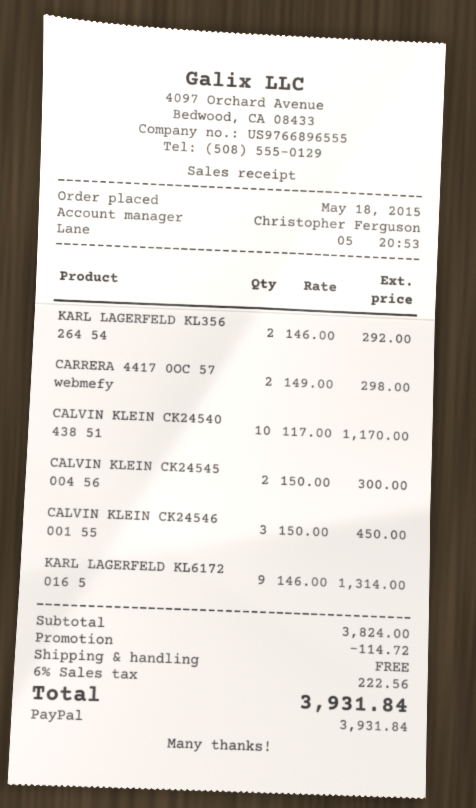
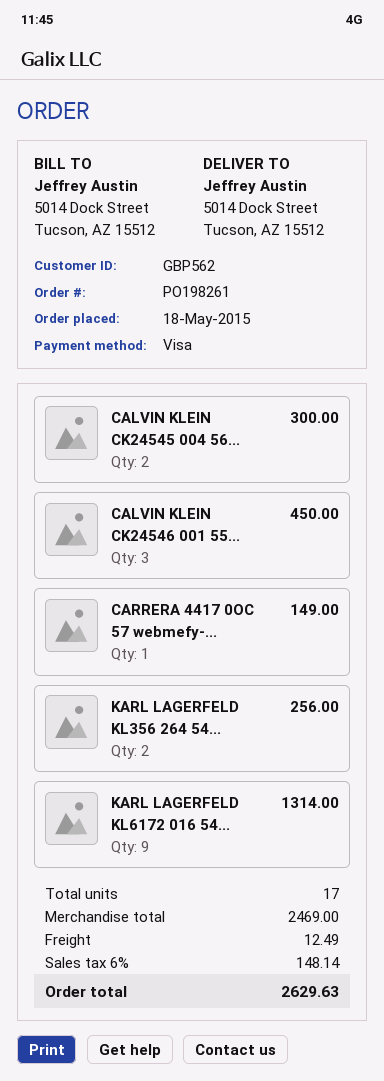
payment method: PayPal -> Visa
KARL LAGERFELD KL356 264 54: 2 for 292.00 -> 2 for 256.00
CARRERA 4417 0OC 57 webmefy: 2 for 298.00 -> 1 for 149.00
CALVIN KLEIN CK24540 438 51: 10 for 1170.00 -> none
subtotal: 3824.00 -> 2469.00
discount: 114.72 -> none
shipping: 0.00 -> 12.49
tax: 6% = 222.56 -> 6% = 148.14
total: 3931.84 -> 2629.63

